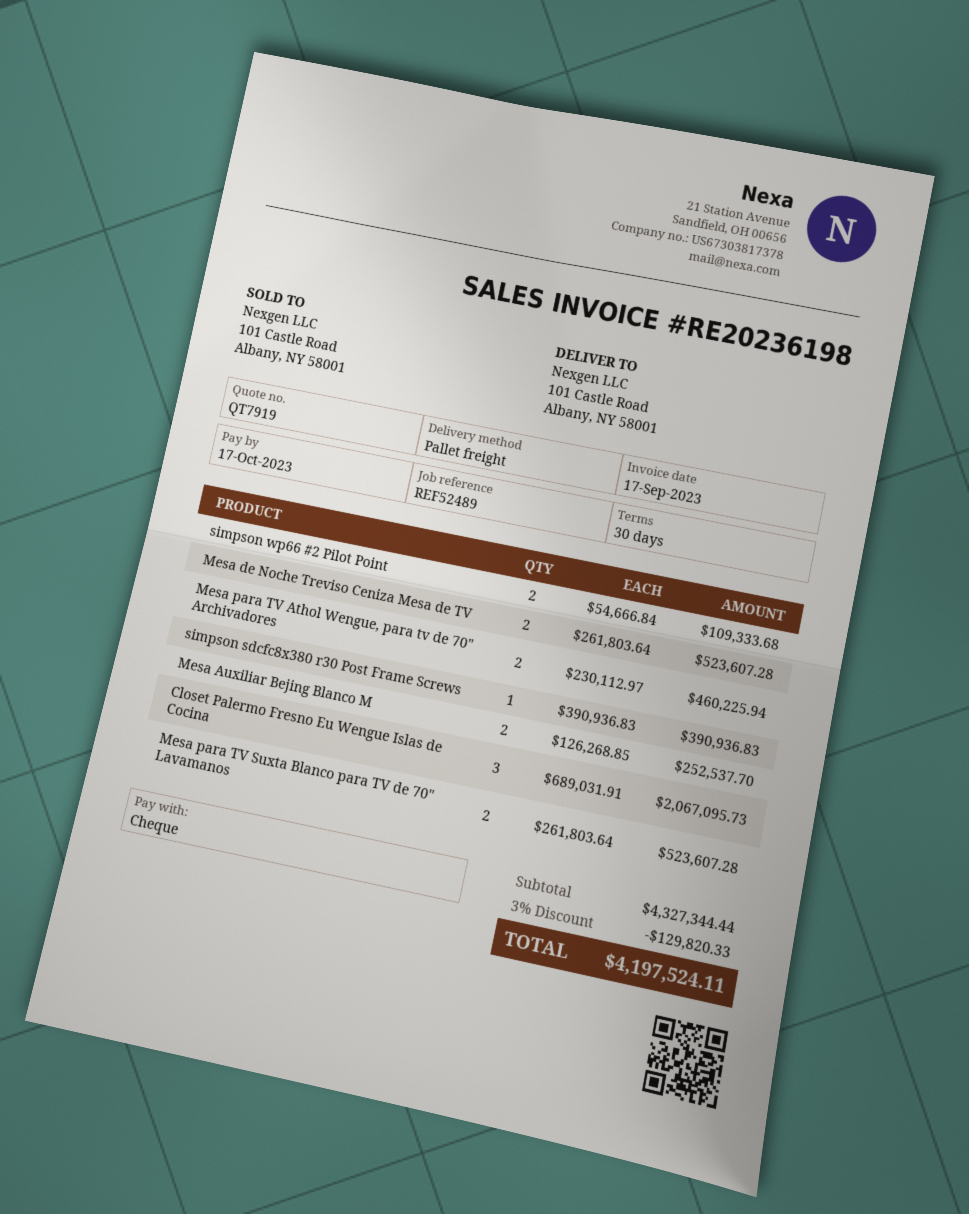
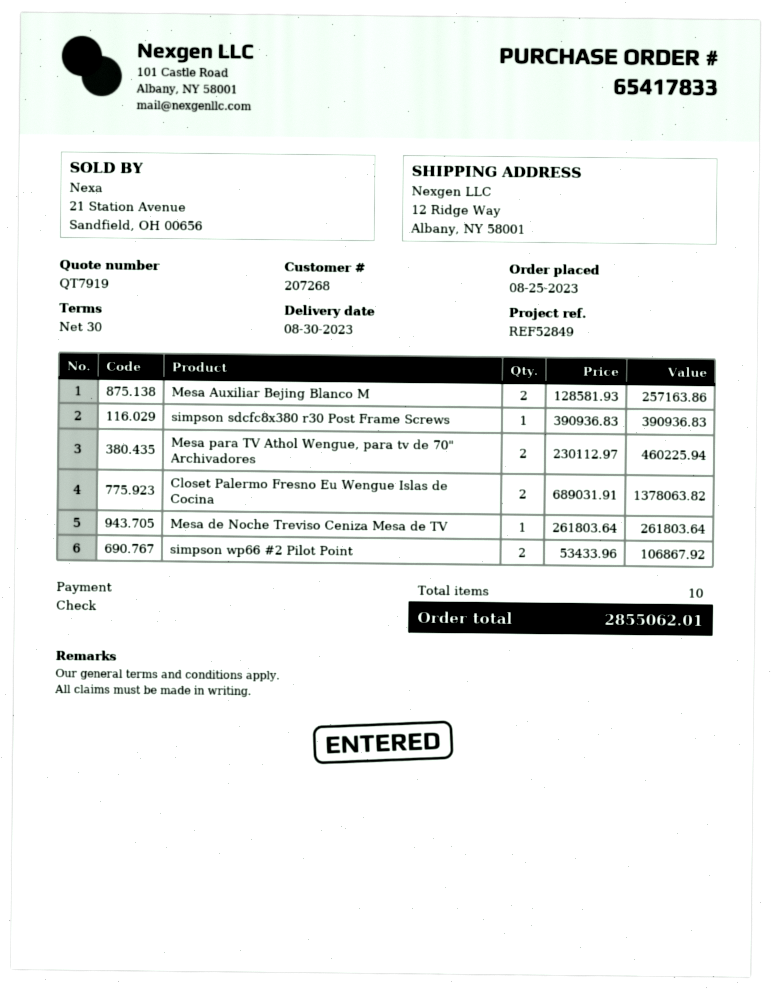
reference: REF52489 -> REF52849
ship to: 101 Castle Road, Albany, NY 58001 -> 12 Ridge Way, Albany, NY 58001
simpson wp66 #2 Pilot Point: 2 x 54666.84 = 109333.68 -> 2 x 53433.96 = 106867.92
Mesa de Noche Treviso Ceniza Mesa de TV: 2 x 261803.64 = 523607.28 -> 1 x 261803.64 = 261803.64
Mesa Auxiliar Bejing Blanco M: 2 x 126268.85 = 252537.70 -> 2 x 128581.93 = 257163.86
Closet Palermo Fresno Eu Wengue Islas de Cocina: 3 x 689031.91 = 2067095.73 -> 2 x 689031.91 = 1378063.82
Mesa para TV Suxta Blanco para TV de 70" Lavamanos: 2 x 261803.64 = 523607.28 -> none
discount: 3% = 129820.33 -> none
total: 4197524.11 -> 2855062.01

